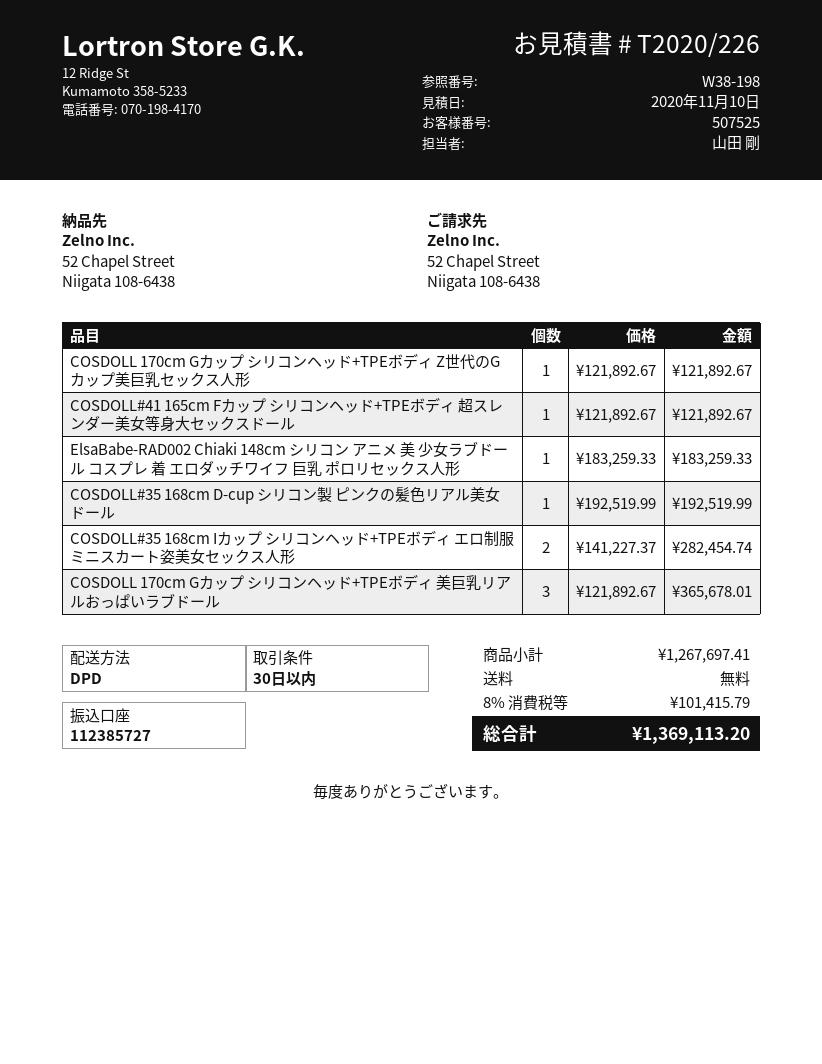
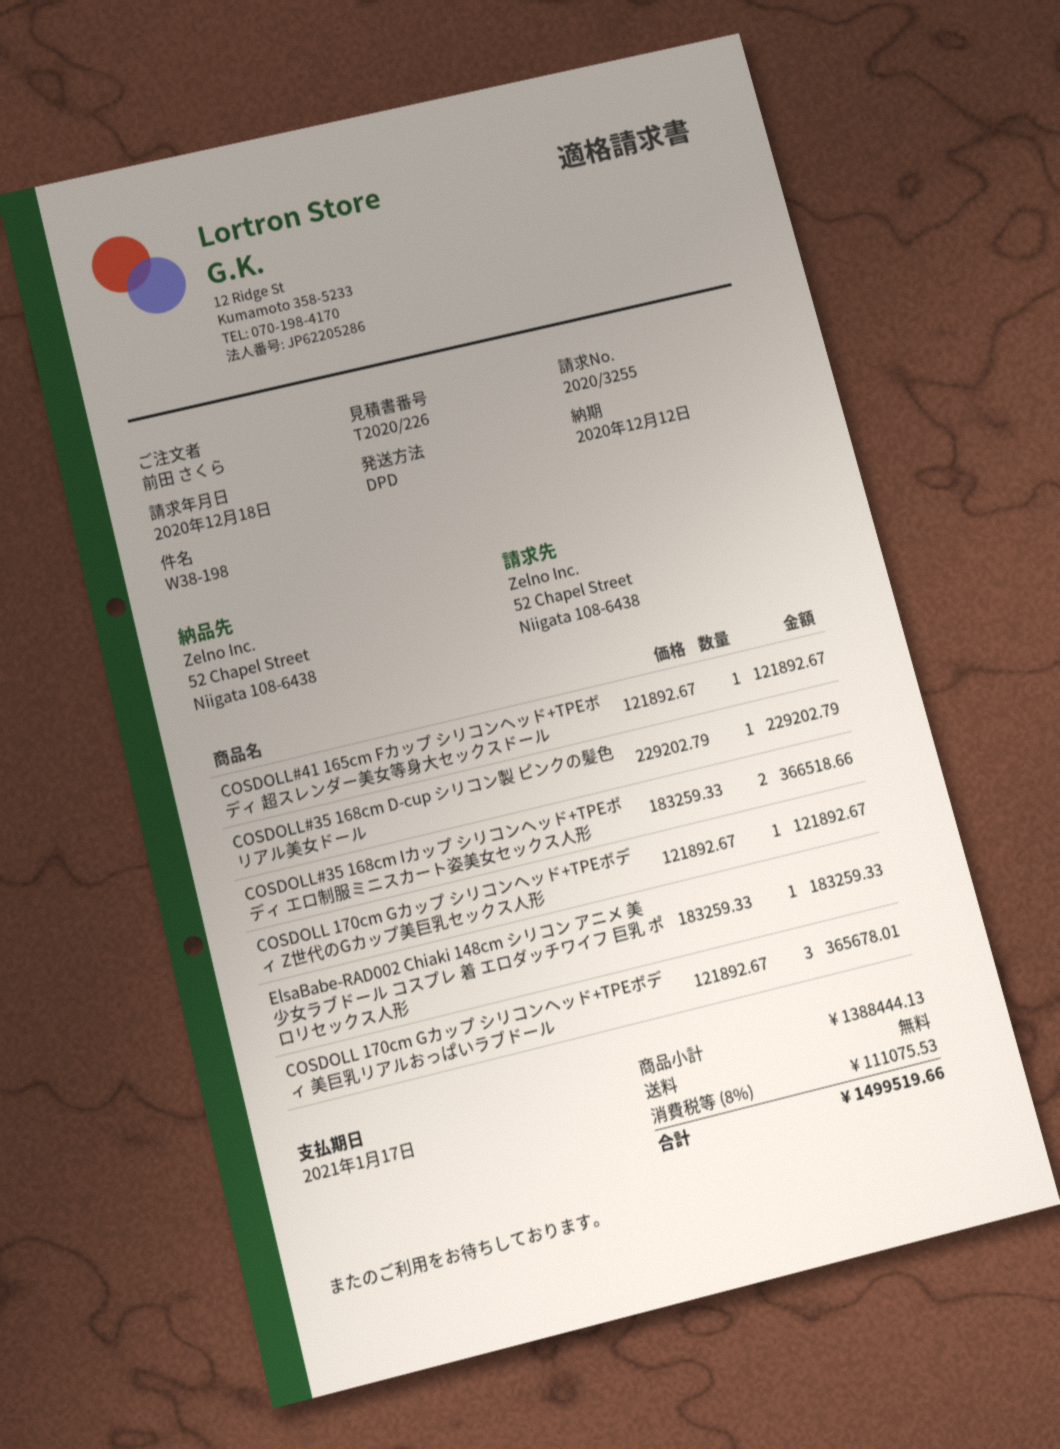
COSDOLL#35 168cm D-cup シリコン製 ピンクの髪色リアル美女ドール: 1 x 192519.99 = 192519.99 -> 1 x 229202.79 = 229202.79
COSDOLL#35 168cm Iカップ シリコンヘッド+TPEボディ エロ制服ミニスカート姿美女セックス人形: 2 x 141227.37 = 282454.74 -> 2 x 183259.33 = 366518.66
subtotal: 1267697.41 -> 1388444.13
tax: 8% = 101415.79 -> 8% = 111075.53
total: 1369113.20 -> 1499519.66

